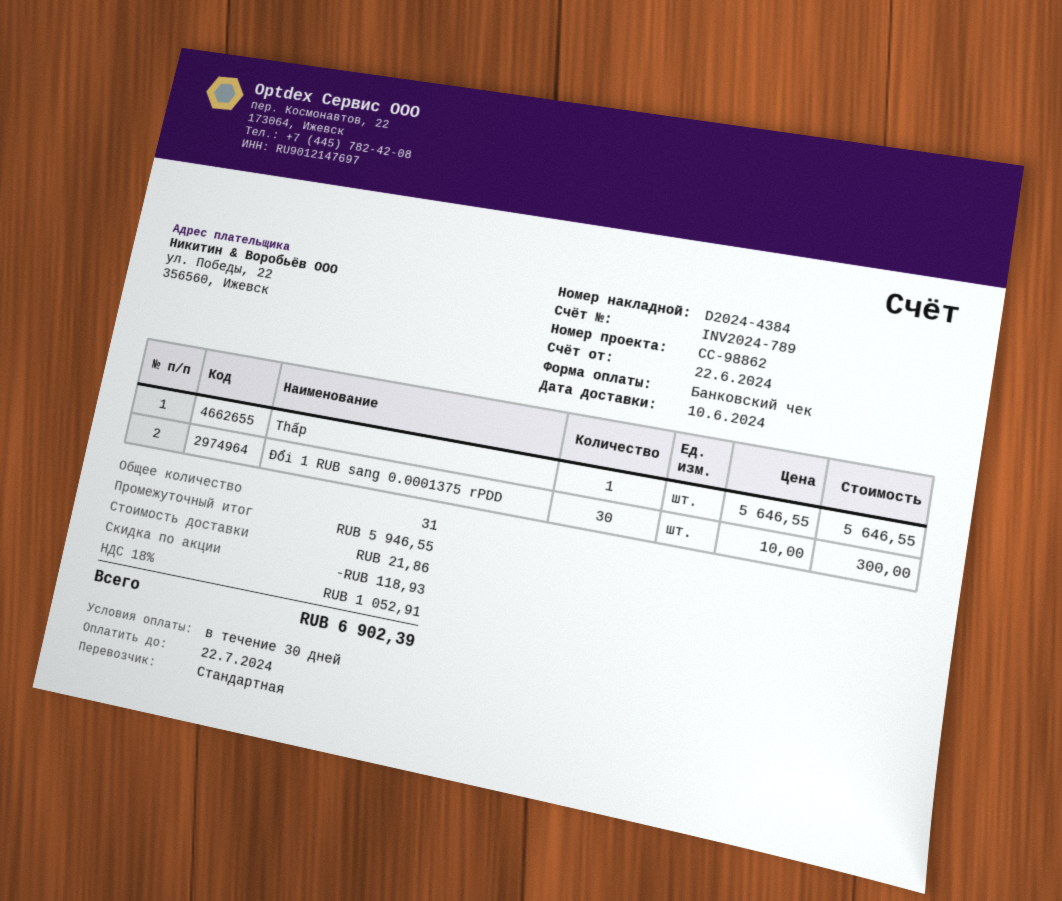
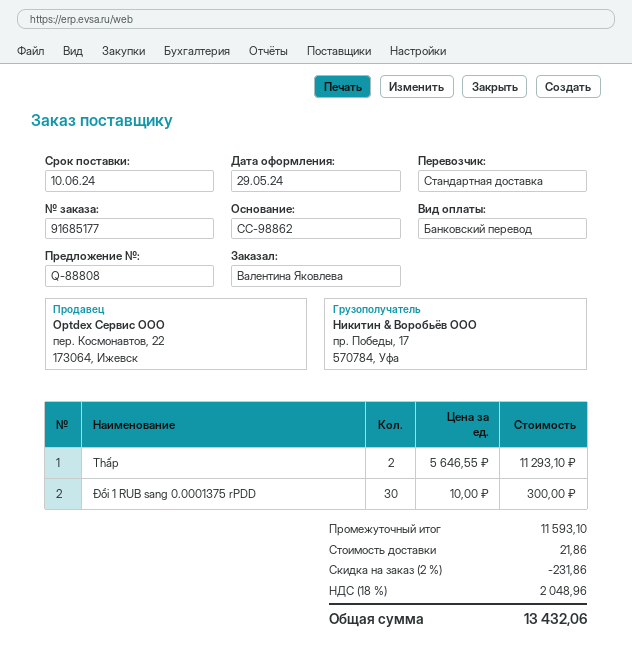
payment method: cheque -> bank transfer
Thấp: 1 x 5646.55 = 5646.55 -> 2 x 5646.55 = 11293.10
subtotal: 5946.55 -> 11593.10
discount: 118.93 -> 231.86
tax: 18% = 1052.91 -> 18% = 2048.96
total: 6902.39 -> 13432.06

